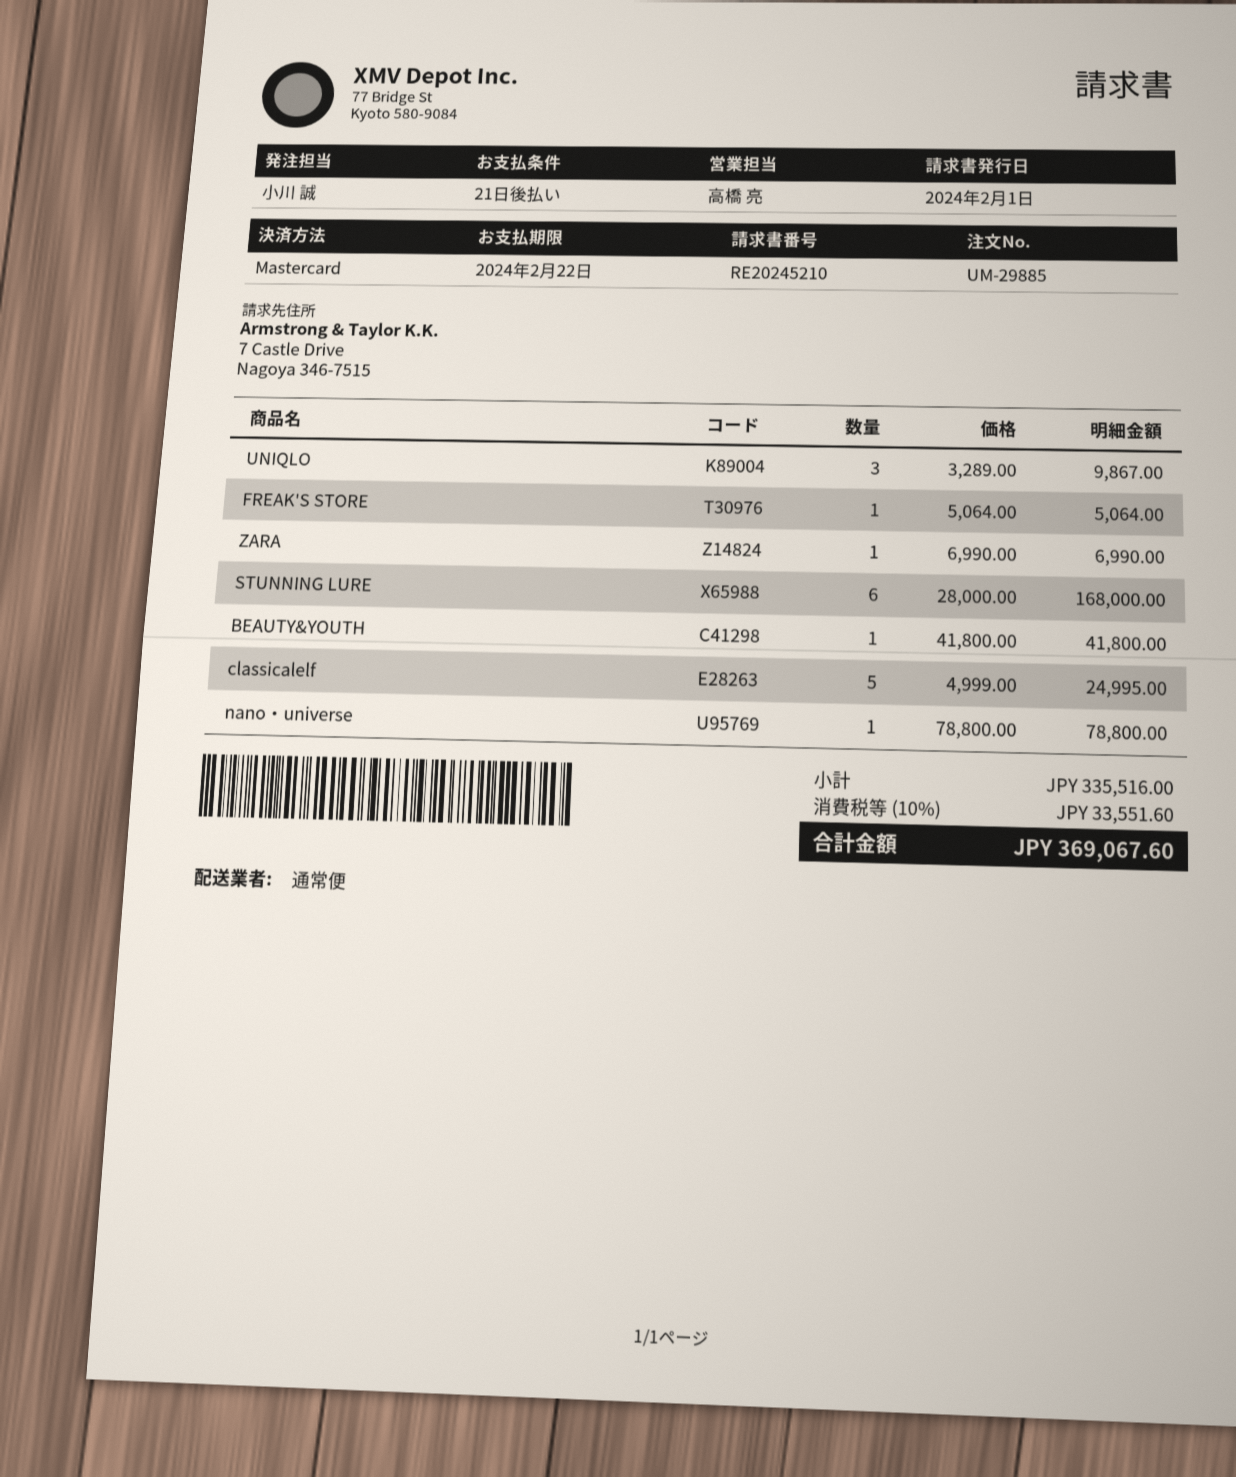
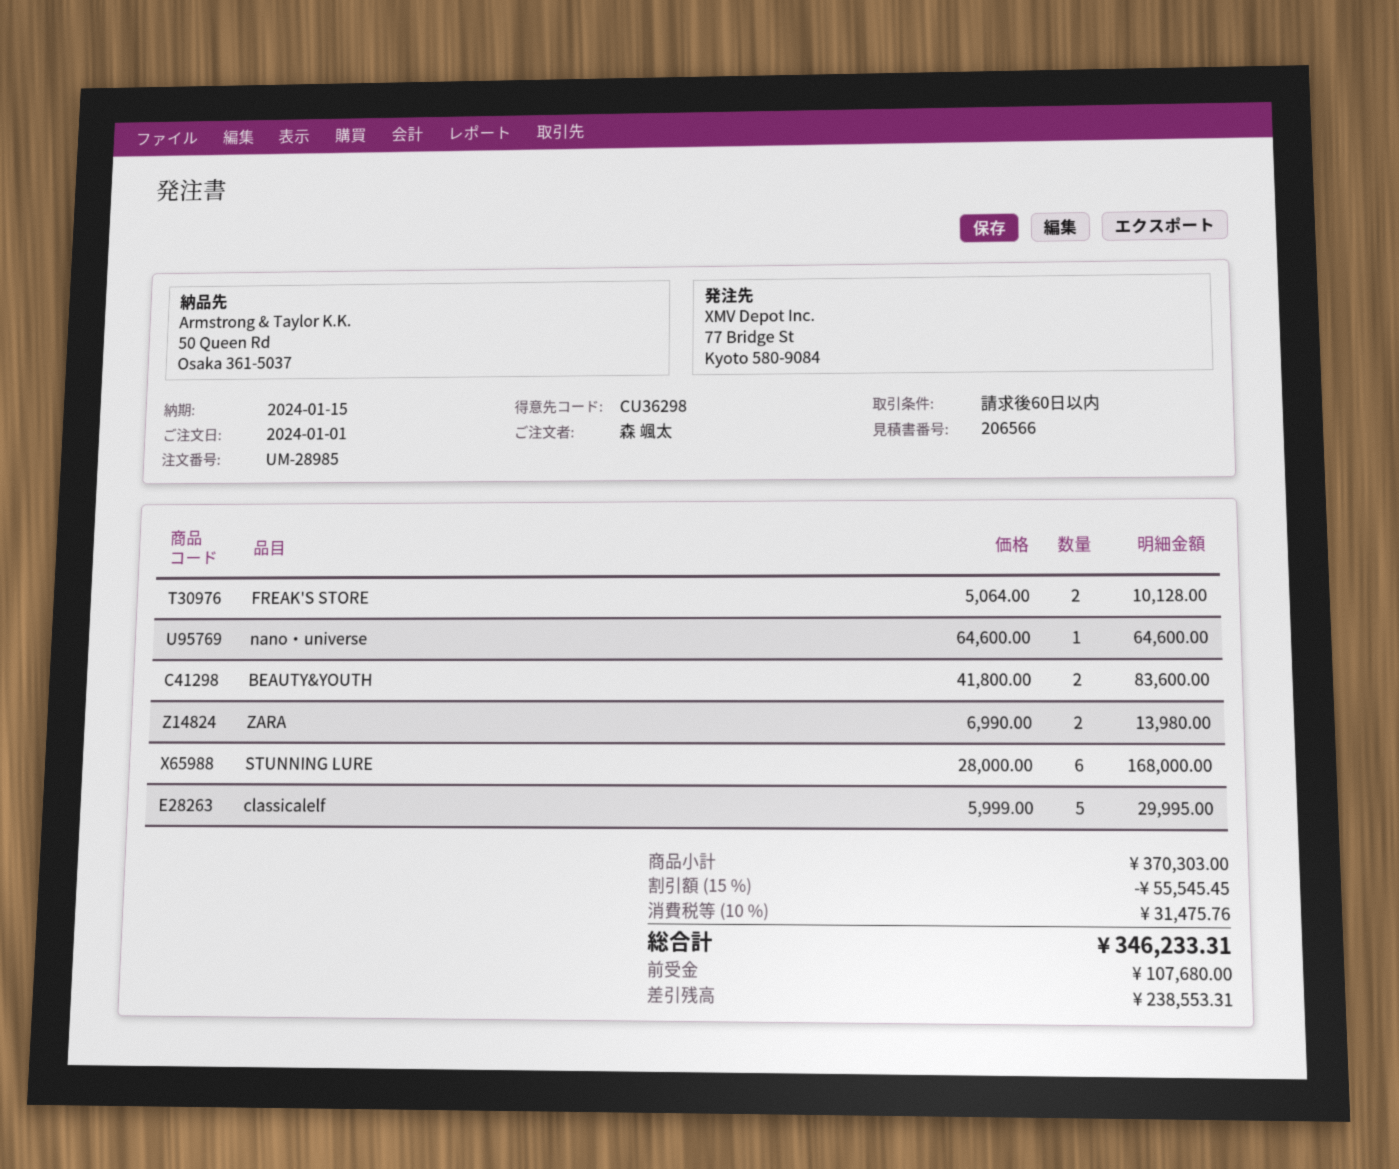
order number: UM-29885 -> UM-28985
payment terms: 21 days -> 60 days
ordered by: 小川 誠 -> 森 颯太
UNIQLO: 3 x 3289.00 = 9867.00 -> none
FREAK'S STORE: 1 x 5064.00 = 5064.00 -> 2 x 5064.00 = 10128.00
ZARA: 1 x 6990.00 = 6990.00 -> 2 x 6990.00 = 13980.00
BEAUTY&YOUTH: 1 x 41800.00 = 41800.00 -> 2 x 41800.00 = 83600.00
classicalelf: 5 x 4999.00 = 24995.00 -> 5 x 5999.00 = 29995.00
nano・universe: 1 x 78800.00 = 78800.00 -> 1 x 64600.00 = 64600.00
subtotal: 335516.00 -> 370303.00
discount: none -> 15% = 55545.45
tax: 10% = 33551.60 -> 10% = 31475.76
total: 369067.60 -> 346233.31

